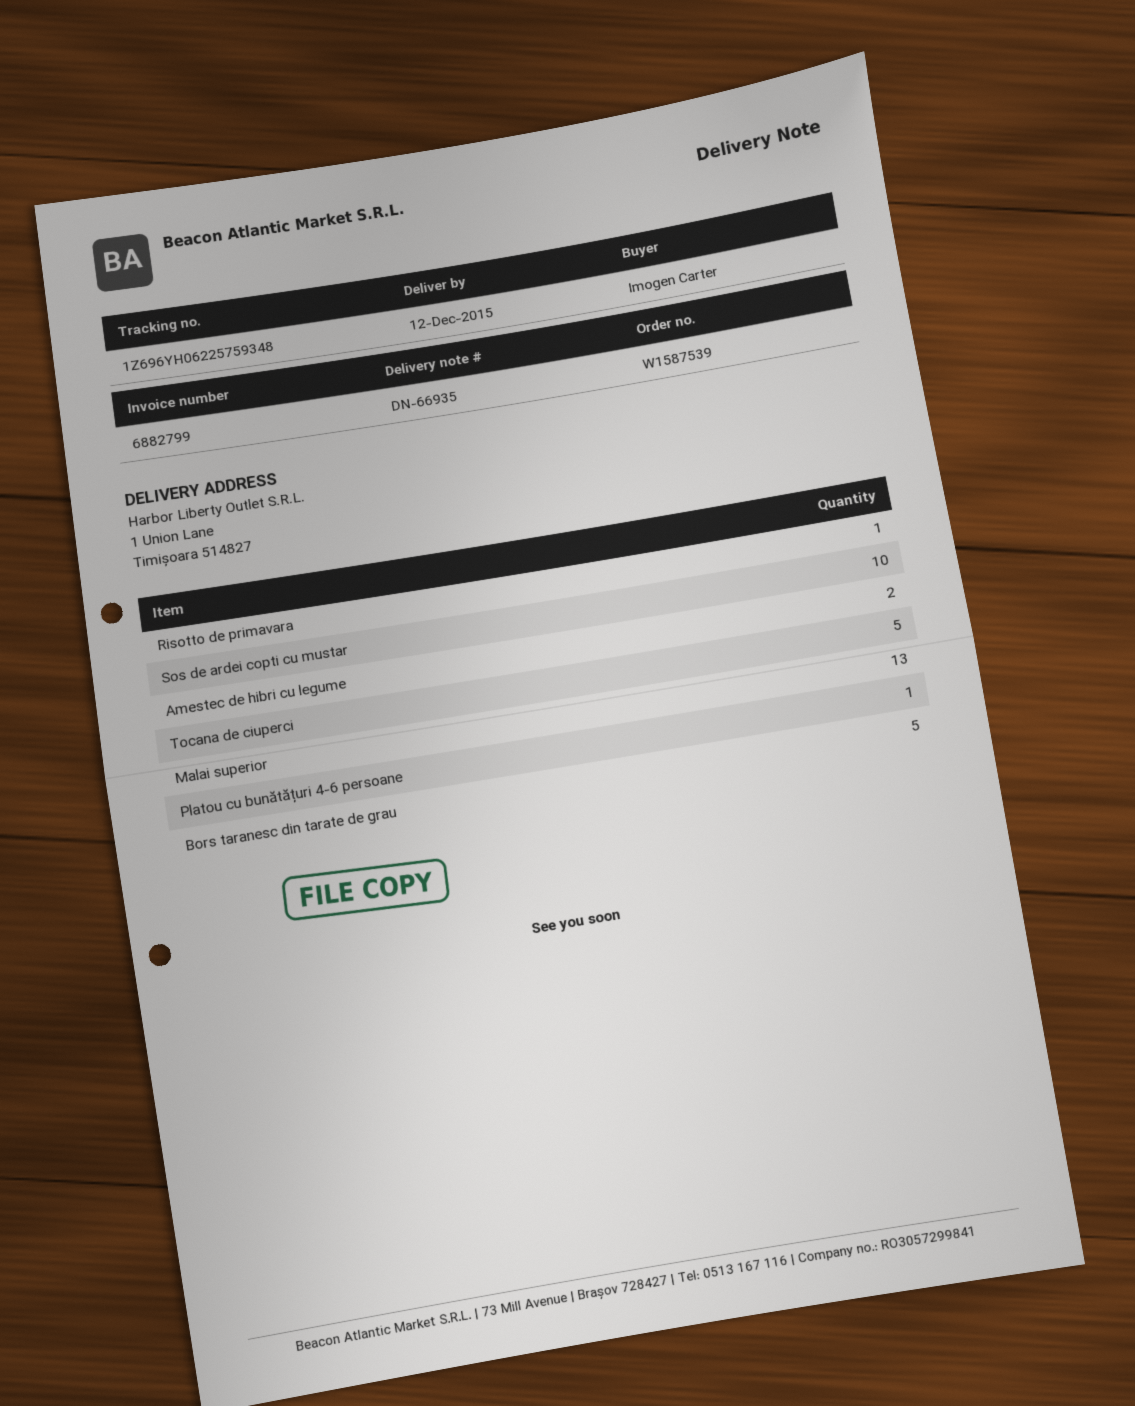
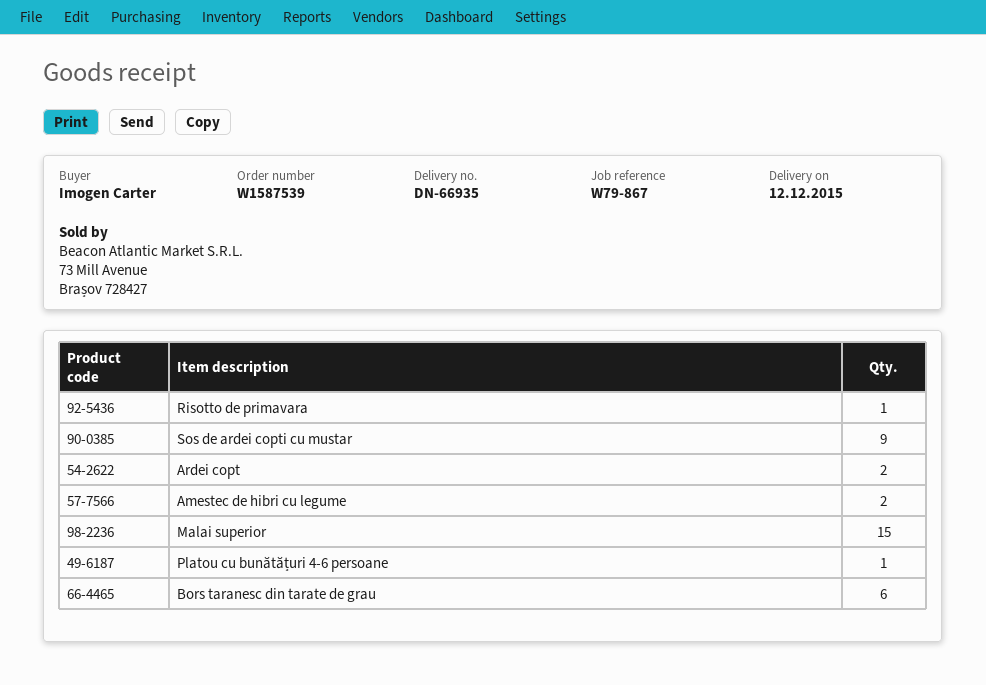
Sos de ardei copti cu mustar: 10 -> 9
Tocana de ciuperci: 5 -> none
Malai superior: 13 -> 15
Bors taranesc din tarate de grau: 5 -> 6
Ardei copt: none -> 2

